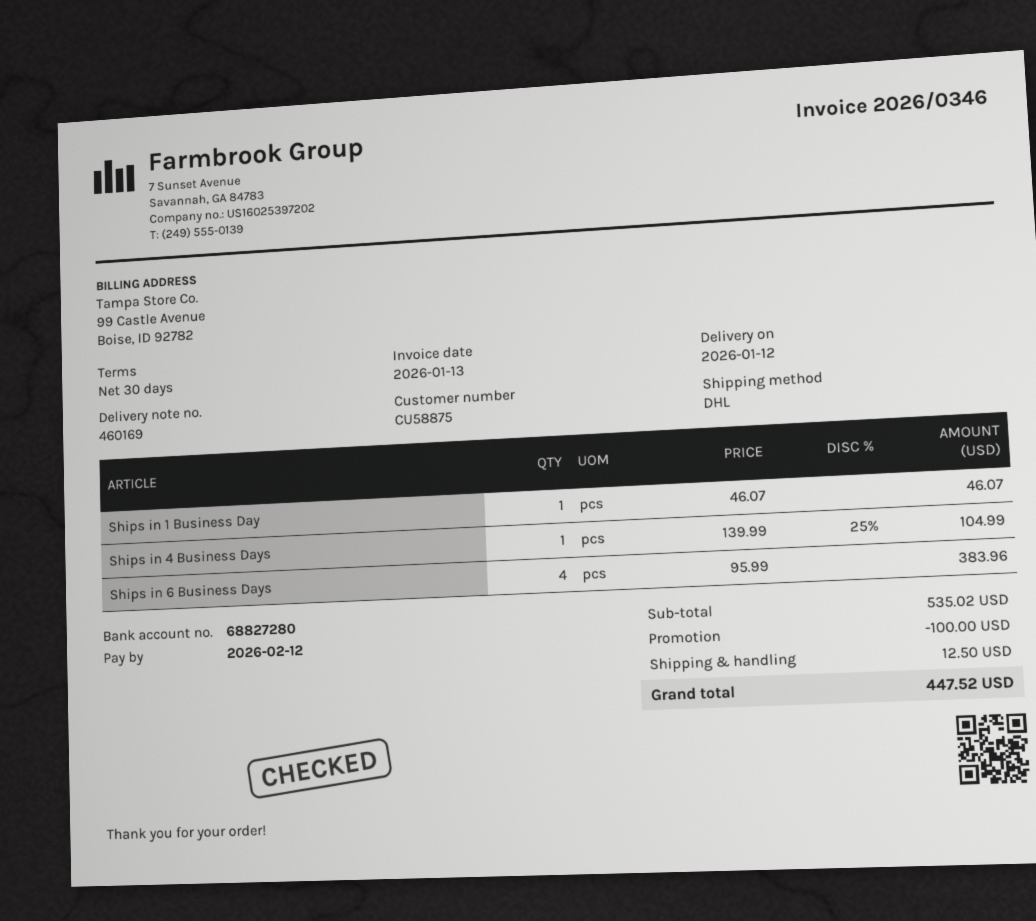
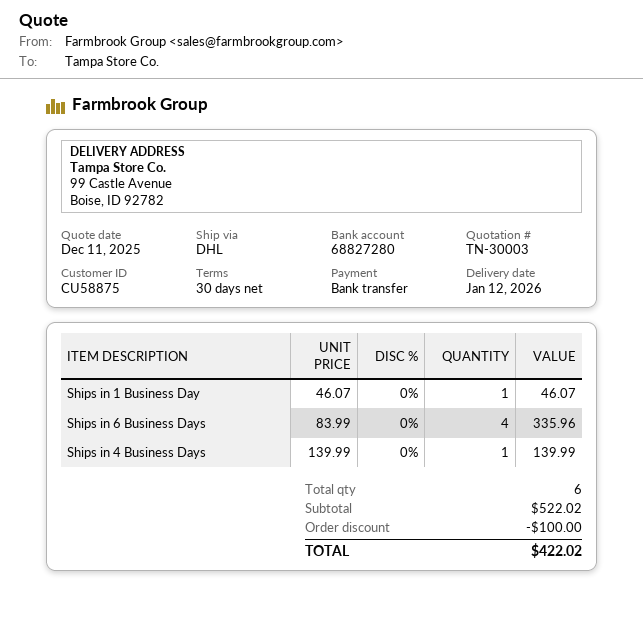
Ships in 4 Business Days: 1 x 139.99 - 25% = 104.99 -> 1 x 139.99 = 139.99
Ships in 6 Business Days: 4 x 95.99 = 383.96 -> 4 x 83.99 = 335.96
subtotal: 535.02 -> 522.02
shipping: 12.50 -> none
total: 447.52 -> 422.02

